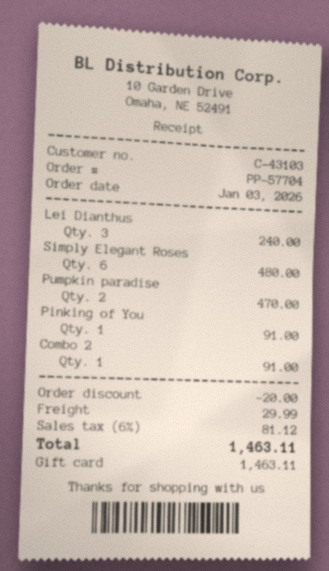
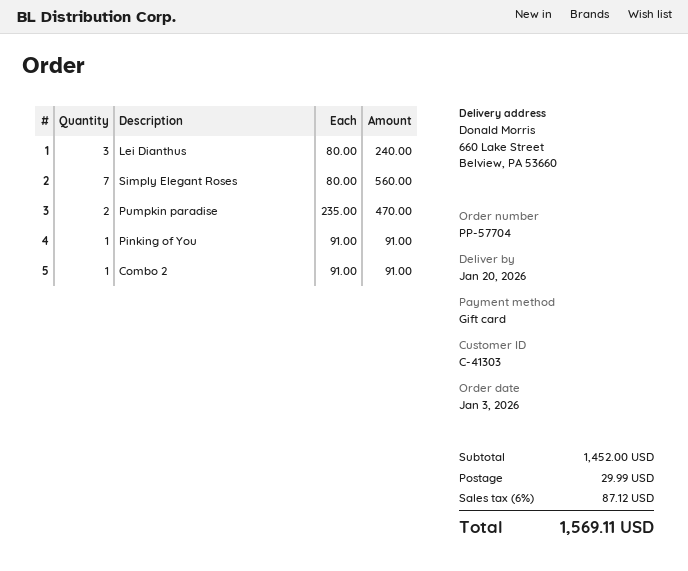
customer number: C-43103 -> C-41303
Simply Elegant Roses: 6 for 480.00 -> 7 for 560.00
discount: 20.00 -> none
tax: 6% = 81.12 -> 6% = 87.12
total: 1463.11 -> 1569.11

